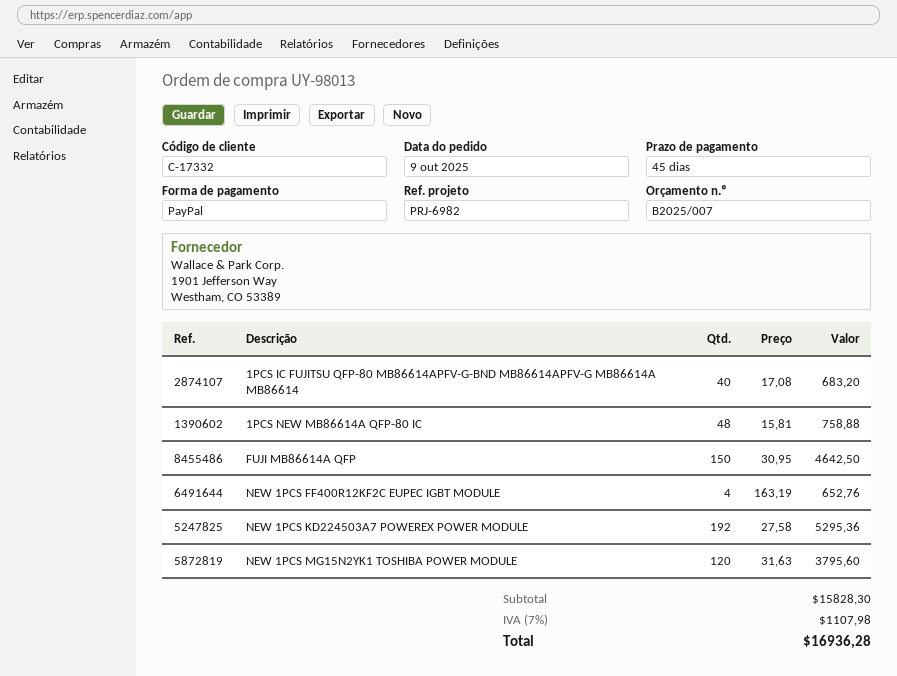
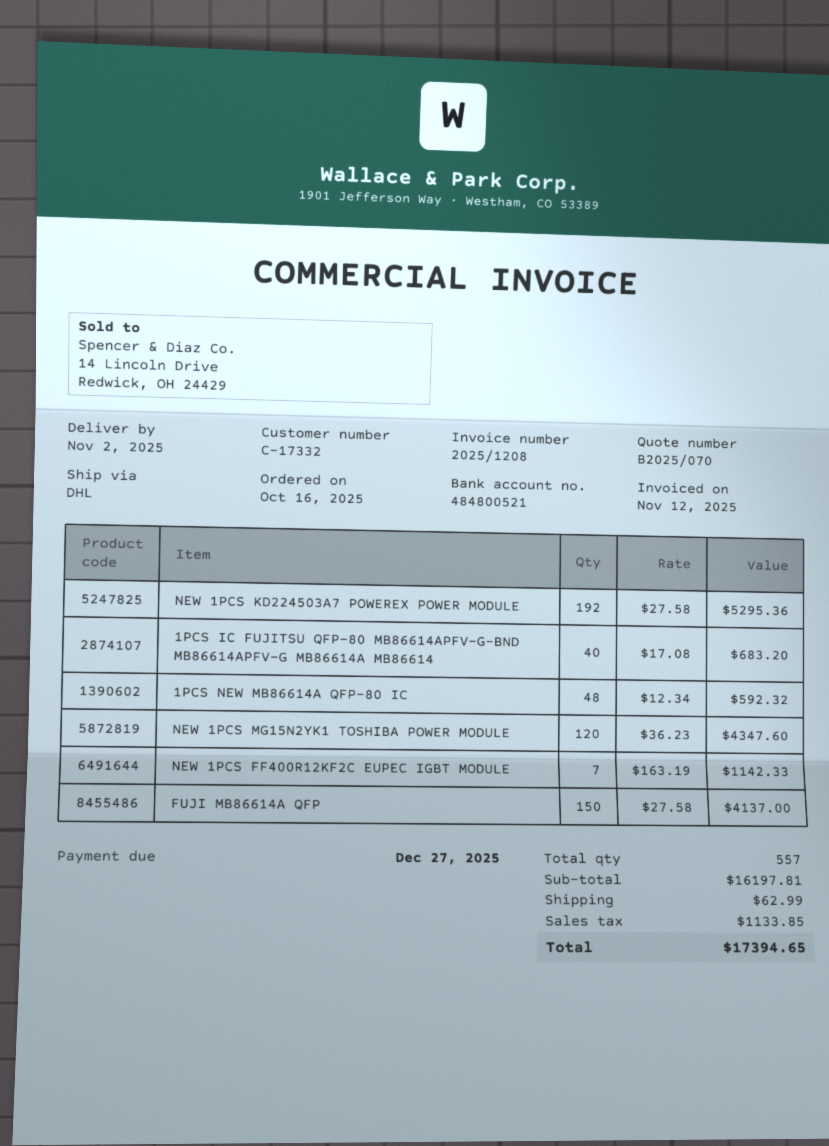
quote number: B2025/007 -> B2025/070
order date: 2025-10-09 -> 2025-10-16
1PCS NEW MB86614A QFP-80 IC: 48 x 15.81 = 758.88 -> 48 x 12.34 = 592.32
FUJI MB86614A QFP: 150 x 30.95 = 4642.50 -> 150 x 27.58 = 4137.00
NEW 1PCS FF400R12KF2C EUPEC IGBT MODULE: 4 x 163.19 = 652.76 -> 7 x 163.19 = 1142.33
NEW 1PCS MG15N2YK1 TOSHIBA POWER MODULE: 120 x 31.63 = 3795.60 -> 120 x 36.23 = 4347.60
subtotal: 15828.30 -> 16197.81
shipping: none -> 62.99
tax: 1107.98 -> 1133.85
total: 16936.28 -> 17394.65

